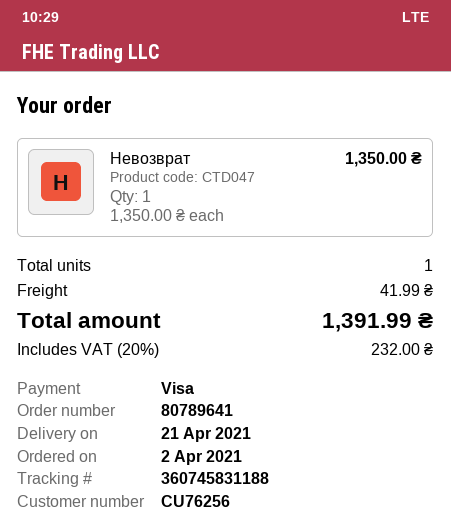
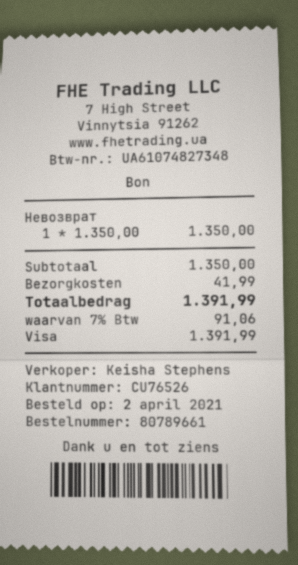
order number: 80789641 -> 80789661
customer number: CU76256 -> CU76526
tax: 20% = 232.00 -> 7% = 91.06

